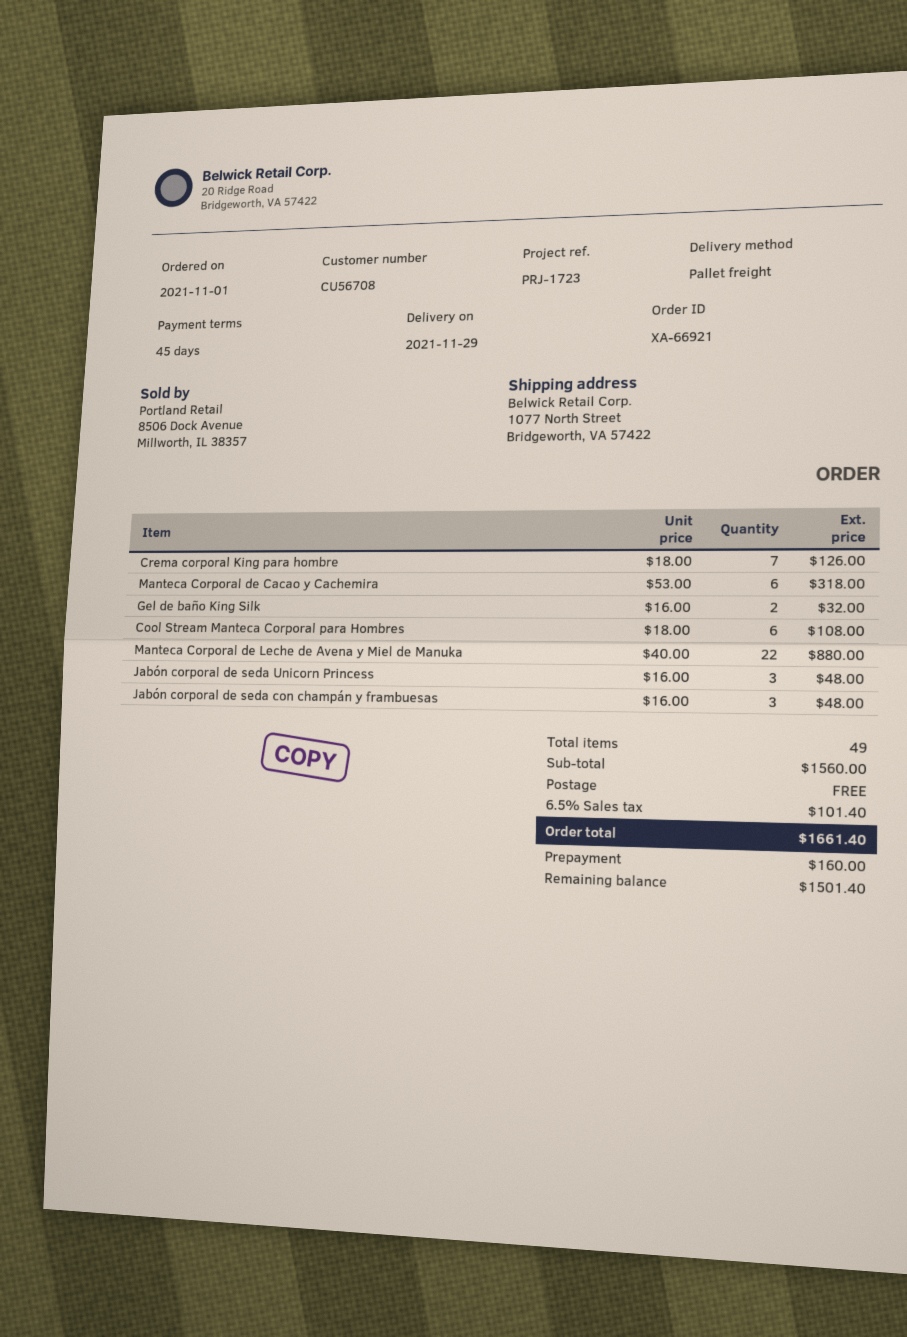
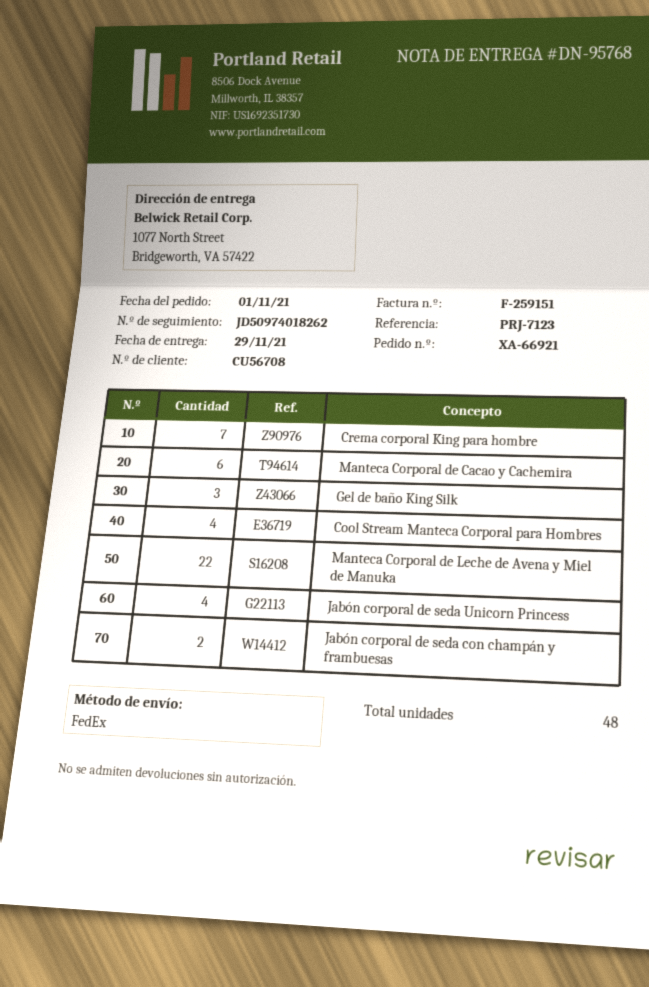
reference: PRJ-1723 -> PRJ-7123
shipping method: pallet freight -> FedEx
Gel de baño King Silk: 2 -> 3
Cool Stream Manteca Corporal para Hombres: 6 -> 4
Jabón corporal de seda Unicorn Princess: 3 -> 4
Jabón corporal de seda con champán y frambuesas: 3 -> 2
total quantity: 49 -> 48

